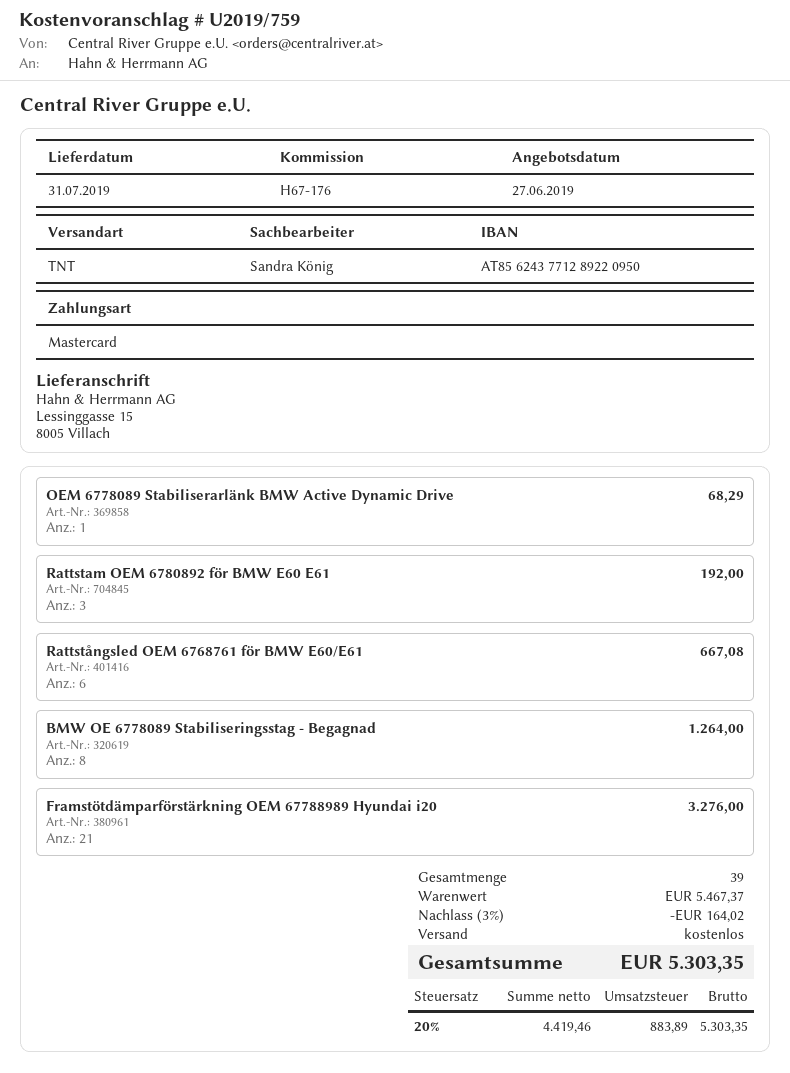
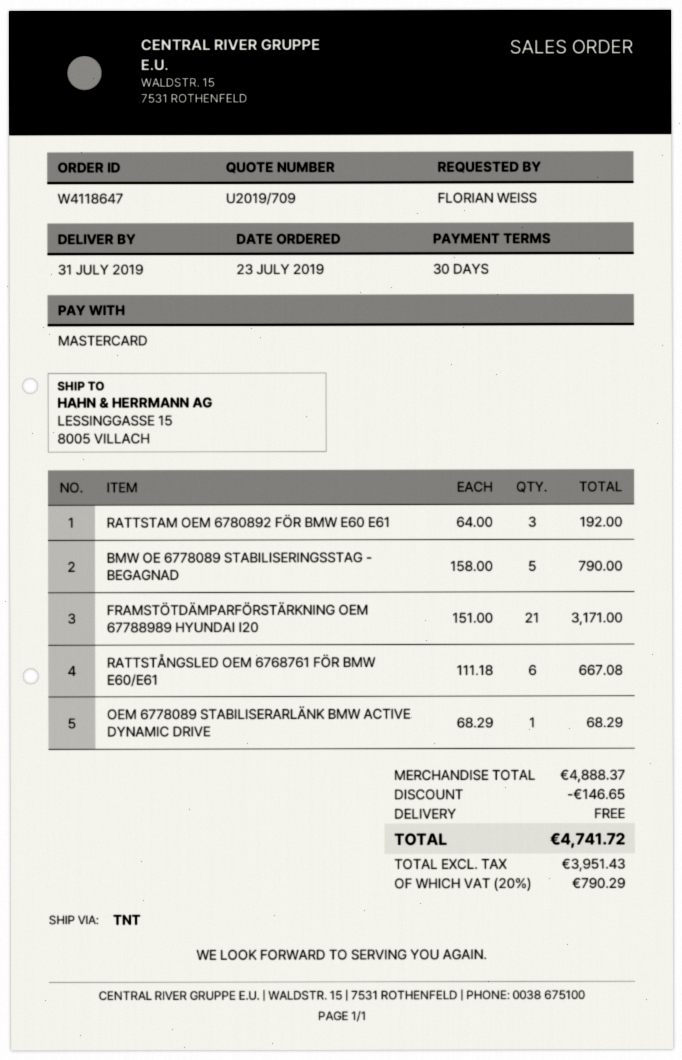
quote number: U2019/759 -> U2019/709
BMW OE 6778089 Stabiliseringsstag - Begagnad: 8 for 1264.00 -> 5 for 790.00
Framstötdämparförstärkning OEM 67788989 Hyundai i20: 21 for 3276.00 -> 21 for 3171.00
subtotal: 5467.37 -> 4888.37
discount: 164.02 -> 146.65
net: 4419.46 -> 3951.43
tax: 20% = 883.89 -> 20% = 790.29
total: 5303.35 -> 4741.72

